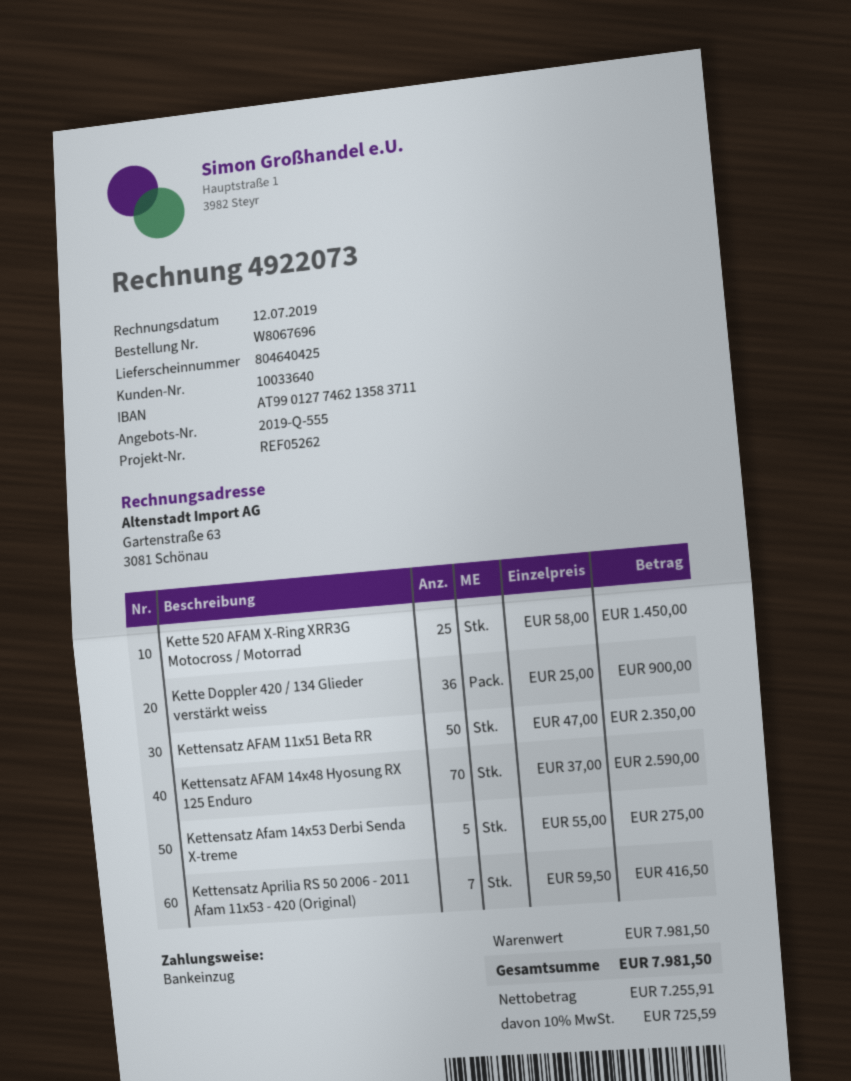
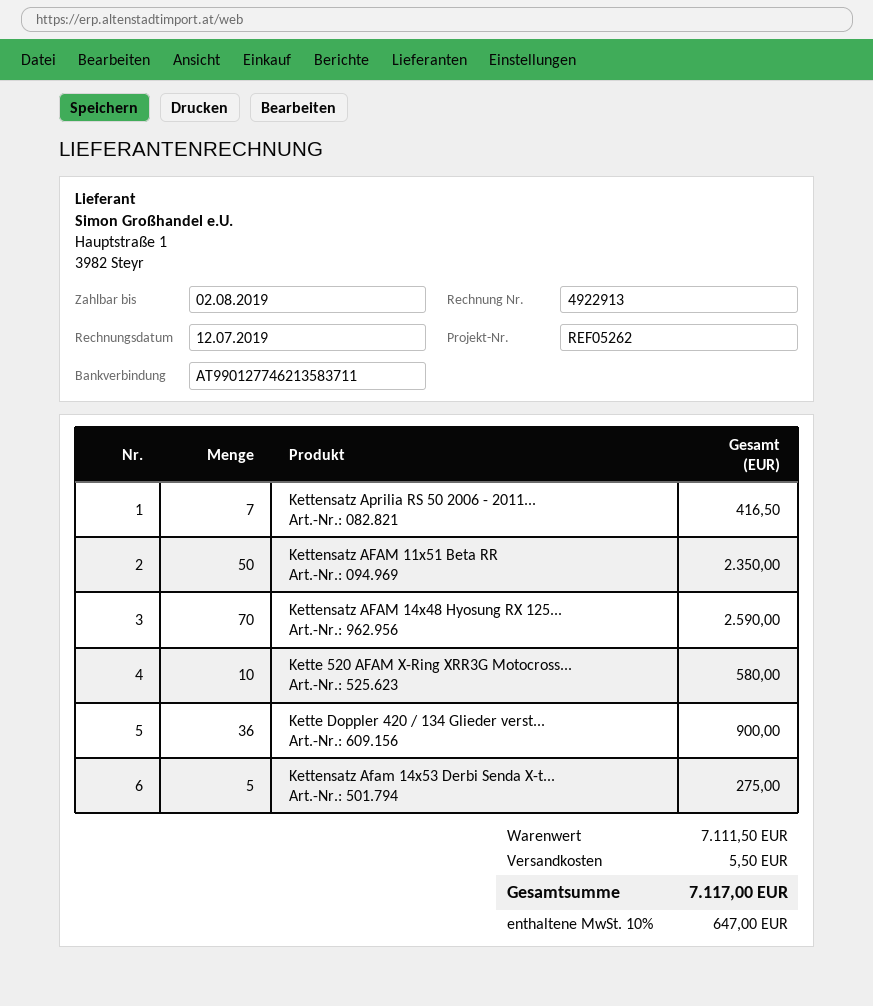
invoice number: 4922073 -> 4922913
Kette 520 AFAM X-Ring XRR3G Motocross / Motorrad: 25 for 1450.00 -> 10 for 580.00
subtotal: 7981.50 -> 7111.50
shipping: none -> 5.50
tax: 10% = 725.59 -> 10% = 647.00
total: 7981.50 -> 7117.00

